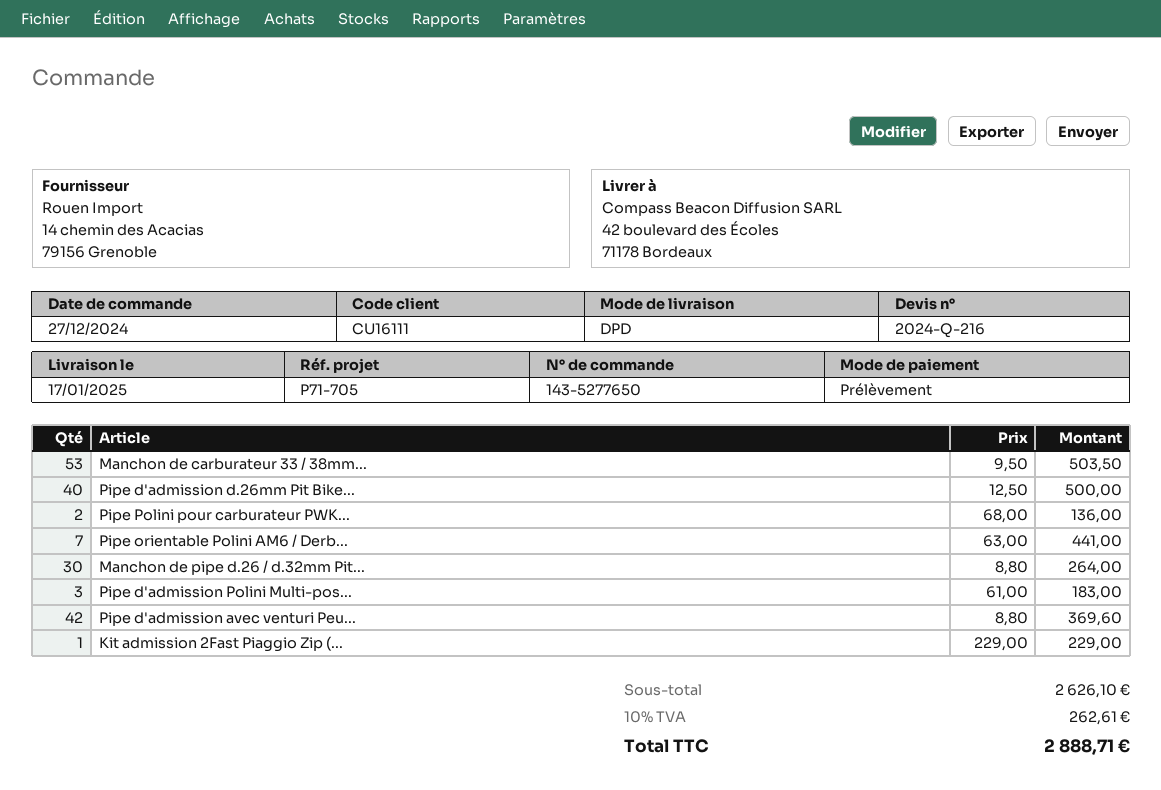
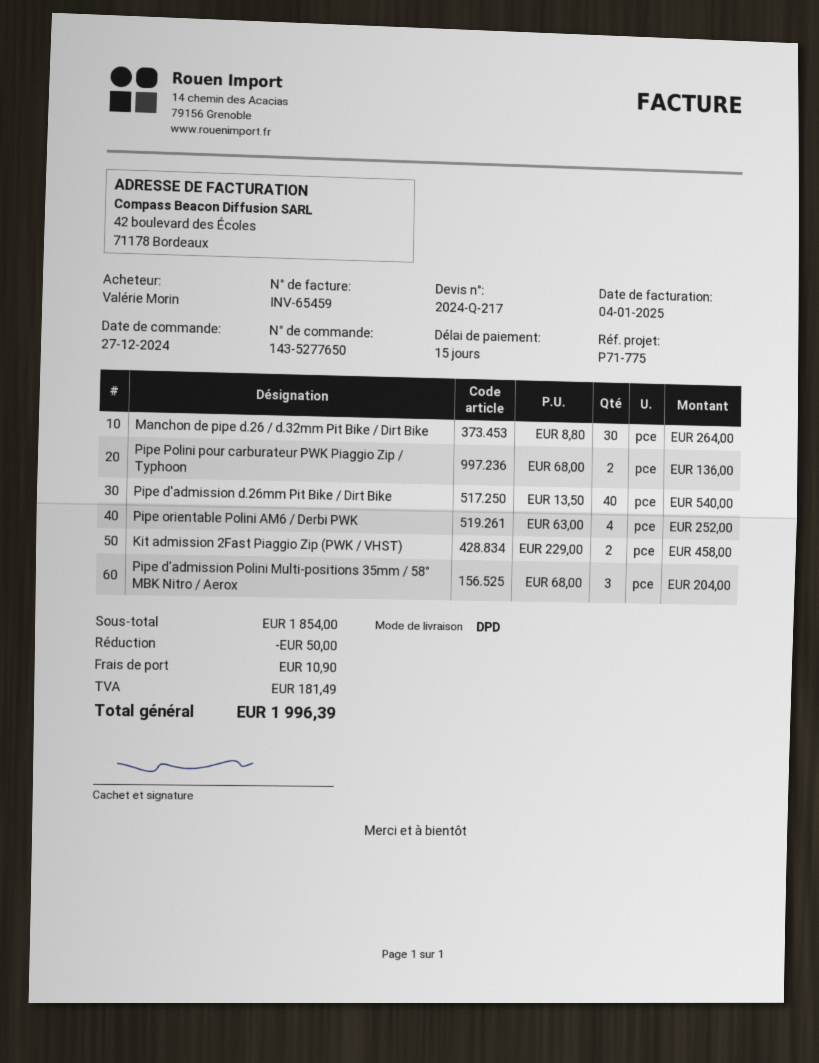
quote number: 2024-Q-216 -> 2024-Q-217
reference: P71-705 -> P71-775
Manchon de carburateur 33 / 38mm...: 53 x 9.50 = 503.50 -> none
Pipe d'admission d.26mm Pit Bike...: 40 x 12.50 = 500.00 -> 40 x 13.50 = 540.00
Pipe orientable Polini AM6 / Derb...: 7 x 63.00 = 441.00 -> 4 x 63.00 = 252.00
Pipe d'admission Polini Multi-pos...: 3 x 61.00 = 183.00 -> 3 x 68.00 = 204.00
Pipe d'admission avec venturi Peu...: 42 x 8.80 = 369.60 -> none
Kit admission 2Fast Piaggio Zip (...: 1 x 229.00 = 229.00 -> 2 x 229.00 = 458.00
subtotal: 2626.10 -> 1854.00
discount: none -> 50.00
shipping: none -> 10.90
tax: 262.61 -> 181.49
total: 2888.71 -> 1996.39

